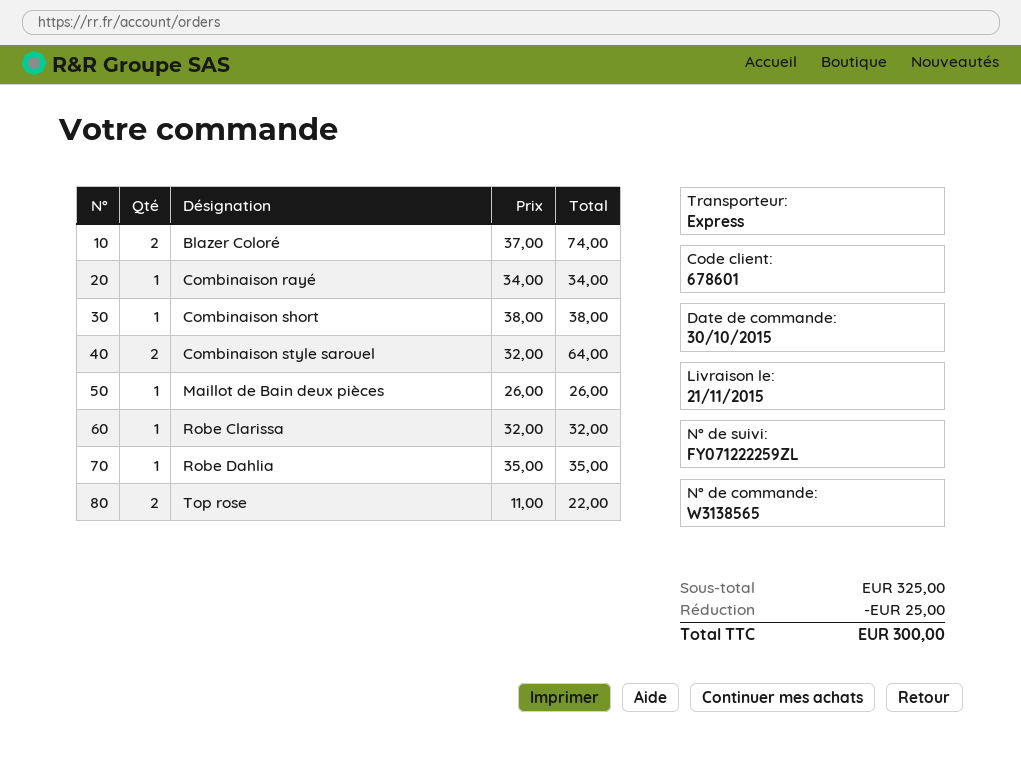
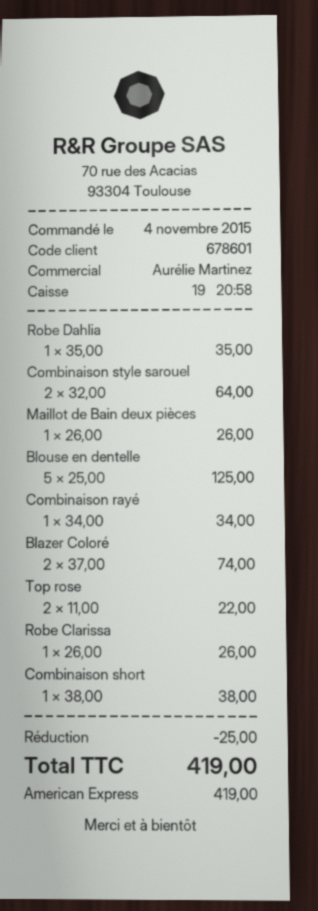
order date: 2015-10-30 -> 2015-11-04
Robe Clarissa: 1 x 32.00 = 32.00 -> 1 x 26.00 = 26.00
Blouse en dentelle: none -> 5 x 25.00 = 125.00
total: 300.00 -> 419.00

